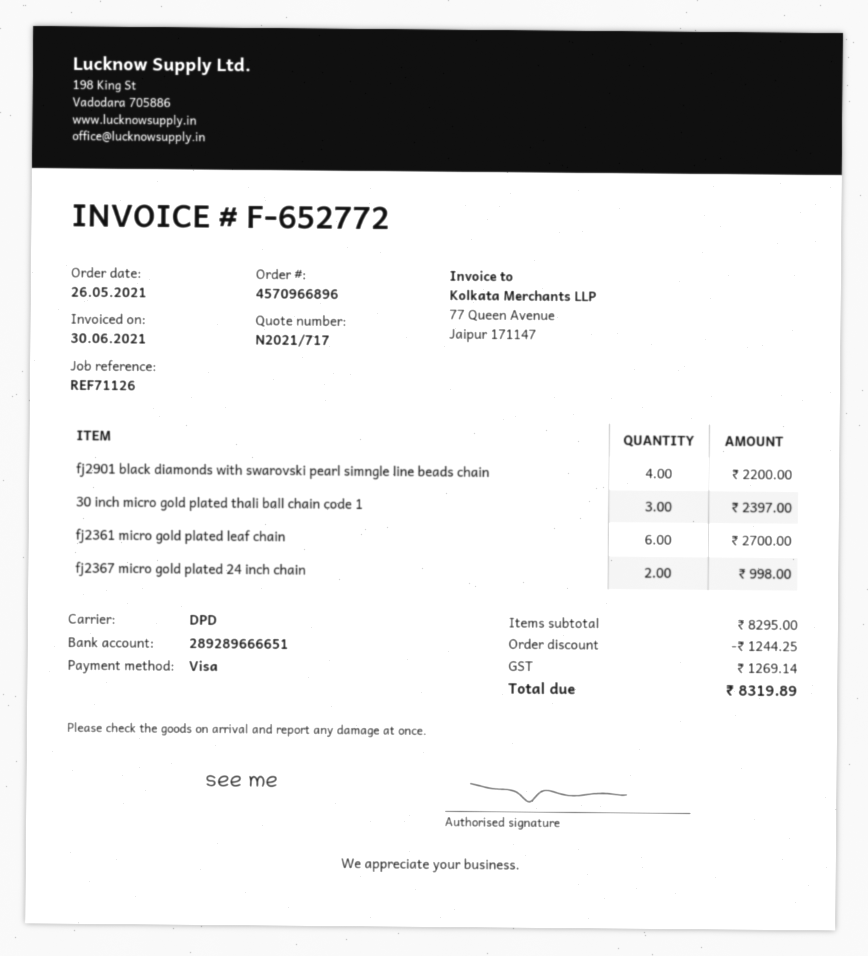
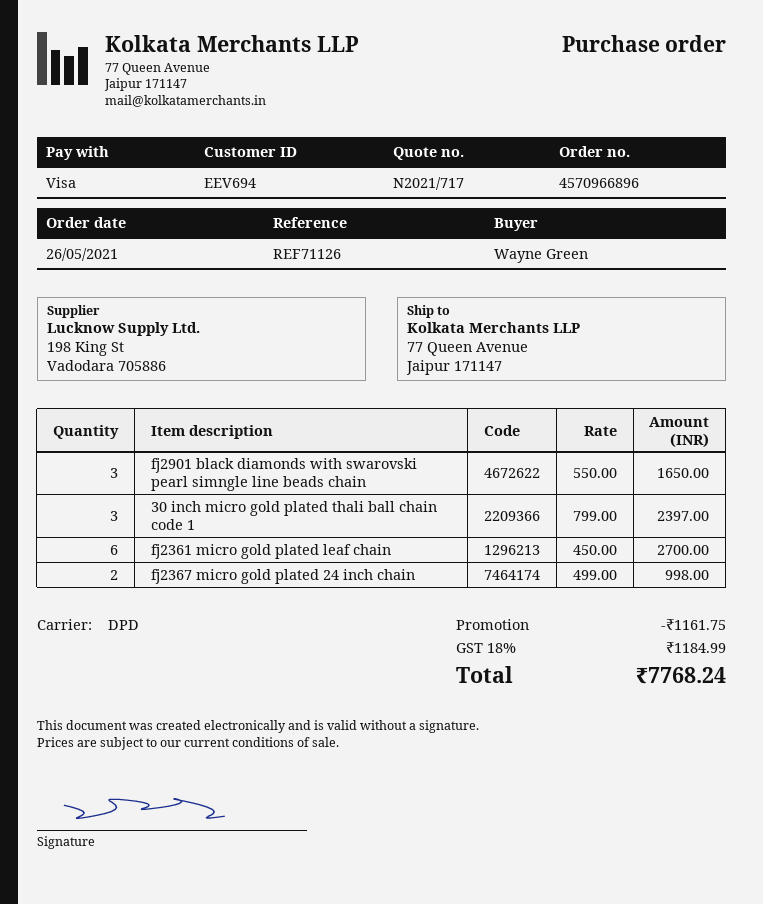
fj2901 black diamonds with swarovski pearl simngle line beads chain: 4 for 2200.00 -> 3 for 1650.00
discount: 1244.25 -> 1161.75
tax: 1269.14 -> 1184.99
total: 8319.89 -> 7768.24

